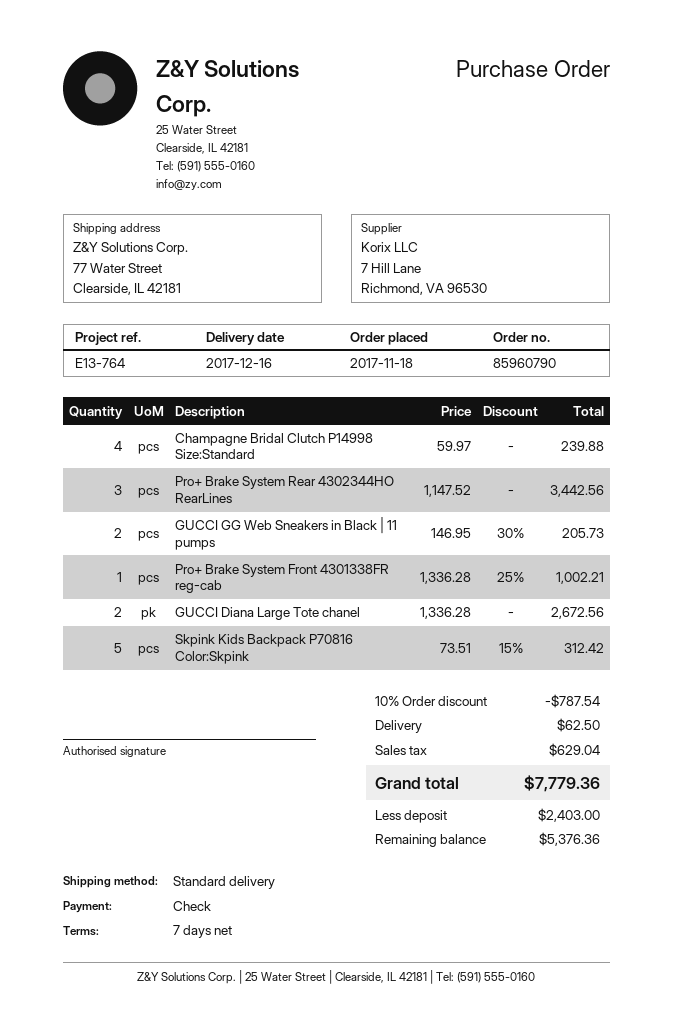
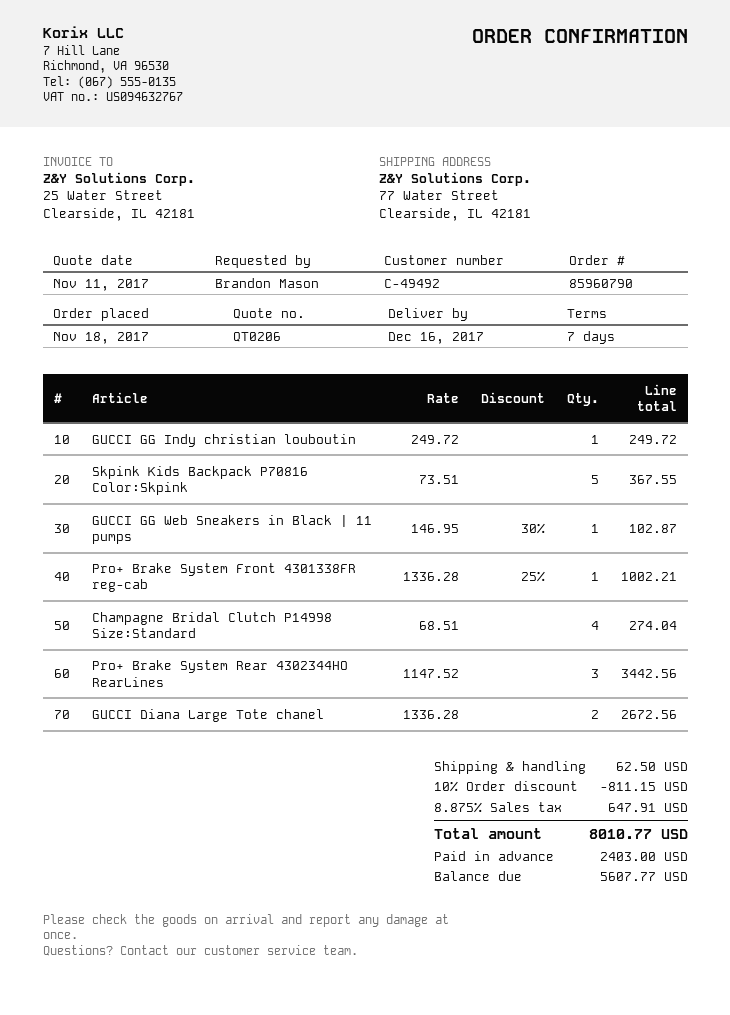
Champagne Bridal Clutch P14998 Size:Standard: 4 x 59.97 = 239.88 -> 4 x 68.51 = 274.04
GUCCI GG Web Sneakers in Black | 11 pumps: 2 x 146.95 - 30% = 205.73 -> 1 x 146.95 - 30% = 102.87
Skpink Kids Backpack P70816 Color:Skpink: 5 x 73.51 - 15% = 312.42 -> 5 x 73.51 = 367.55
GUCCI GG Indy christian louboutin: none -> 1 x 249.72 = 249.72
discount: 10% = 787.54 -> 10% = 811.15
tax: 629.04 -> 647.91
total: 7779.36 -> 8010.77
balance: 5376.36 -> 5607.77

